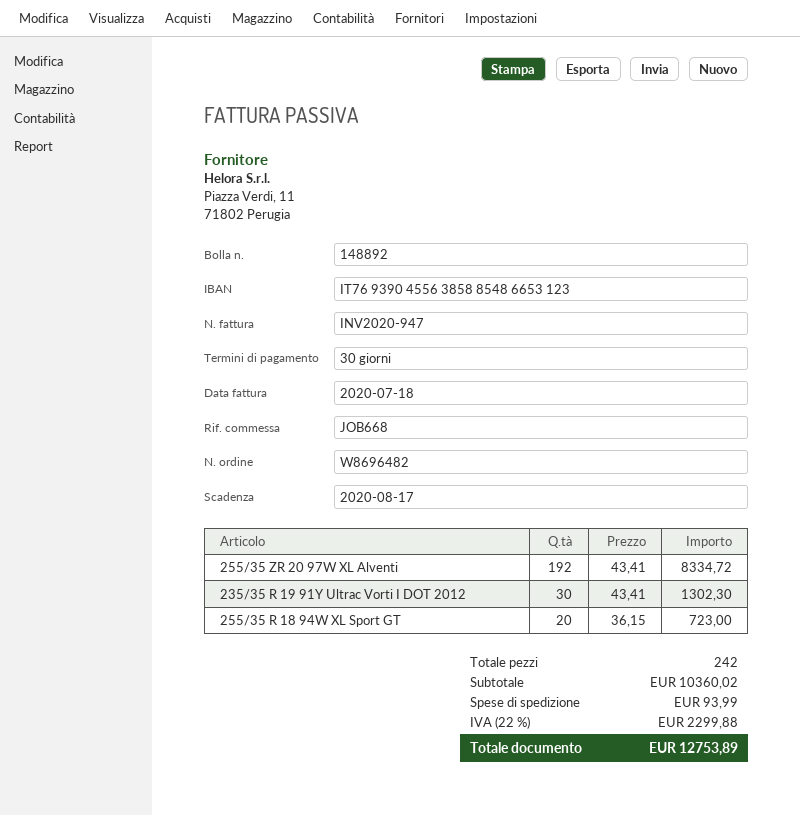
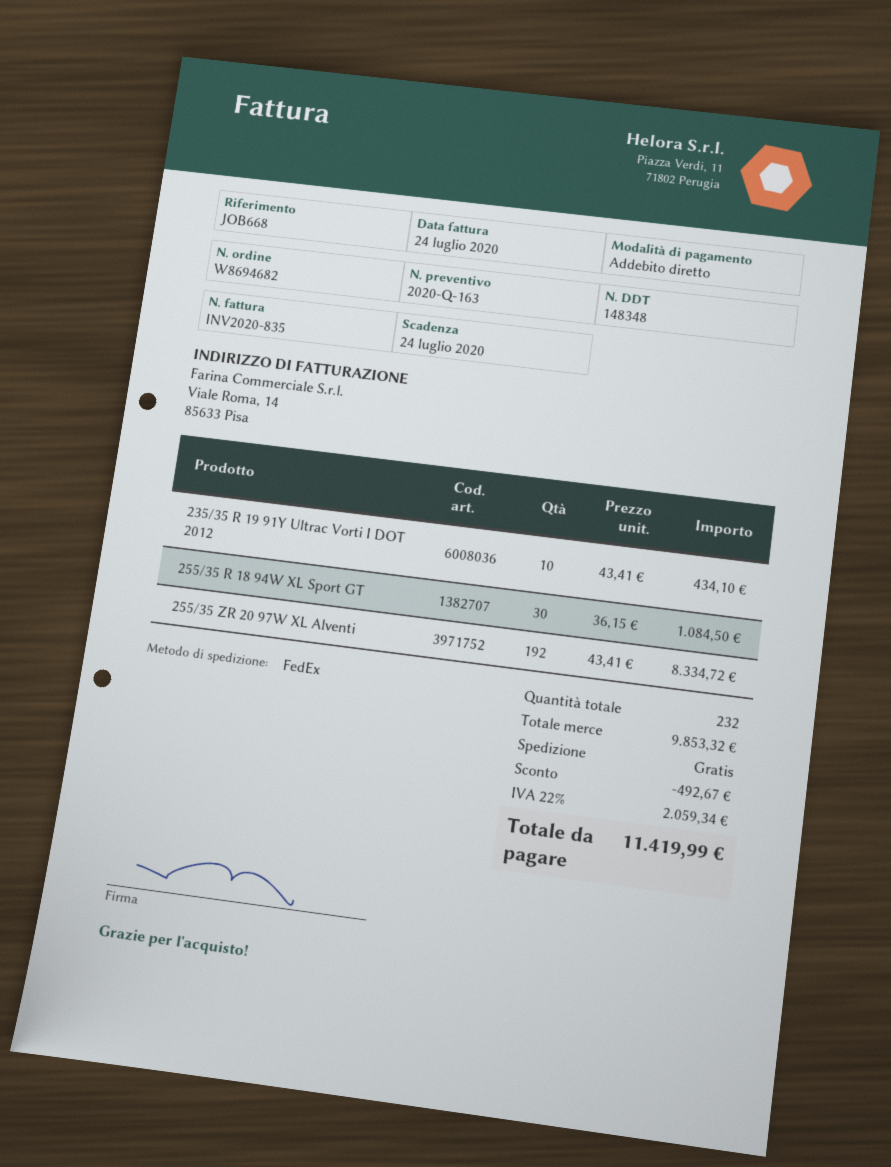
order number: W8696482 -> W8694682
delivery note number: 148892 -> 148348
invoice number: INV2020-947 -> INV2020-835
invoice date: 2020-07-18 -> 2020-07-24
due date: 2020-08-17 -> 2020-07-24
235/35 R 19 91Y Ultrac Vorti I DOT 2012: 30 x 43.41 = 1302.30 -> 10 x 43.41 = 434.10
255/35 R 18 94W XL Sport GT: 20 x 36.15 = 723.00 -> 30 x 36.15 = 1084.50
total quantity: 242 -> 232
subtotal: 10360.02 -> 9853.32
discount: none -> 492.67
shipping: 93.99 -> 0.00
tax: 22% = 2299.88 -> 22% = 2059.34
total: 12753.89 -> 11419.99

